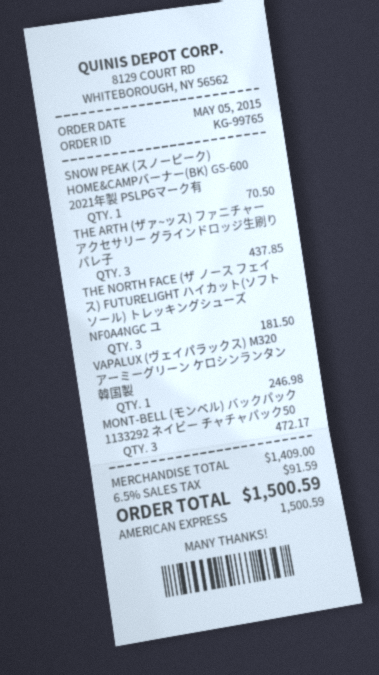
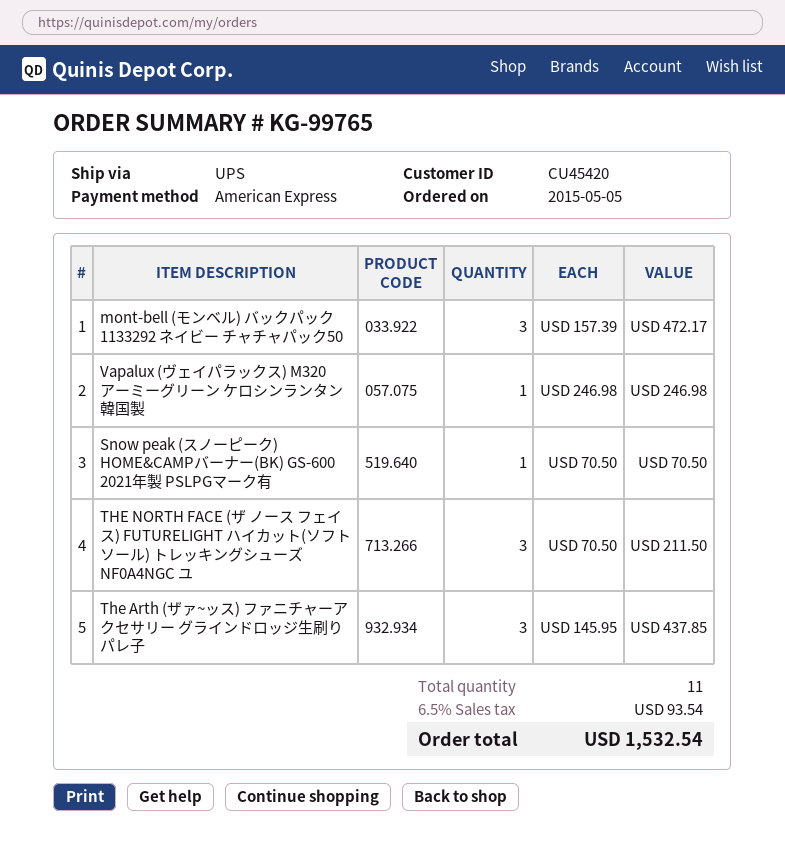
THE NORTH FACE (ザ ノース フェイス) FUTURELIGHT ハイカット(ソフトソール) トレッキングシューズ NF0A4NGC ユ: 3 for 181.50 -> 3 for 211.50
tax: 6.5% = 91.59 -> 6.5% = 93.54
total: 1500.59 -> 1532.54

